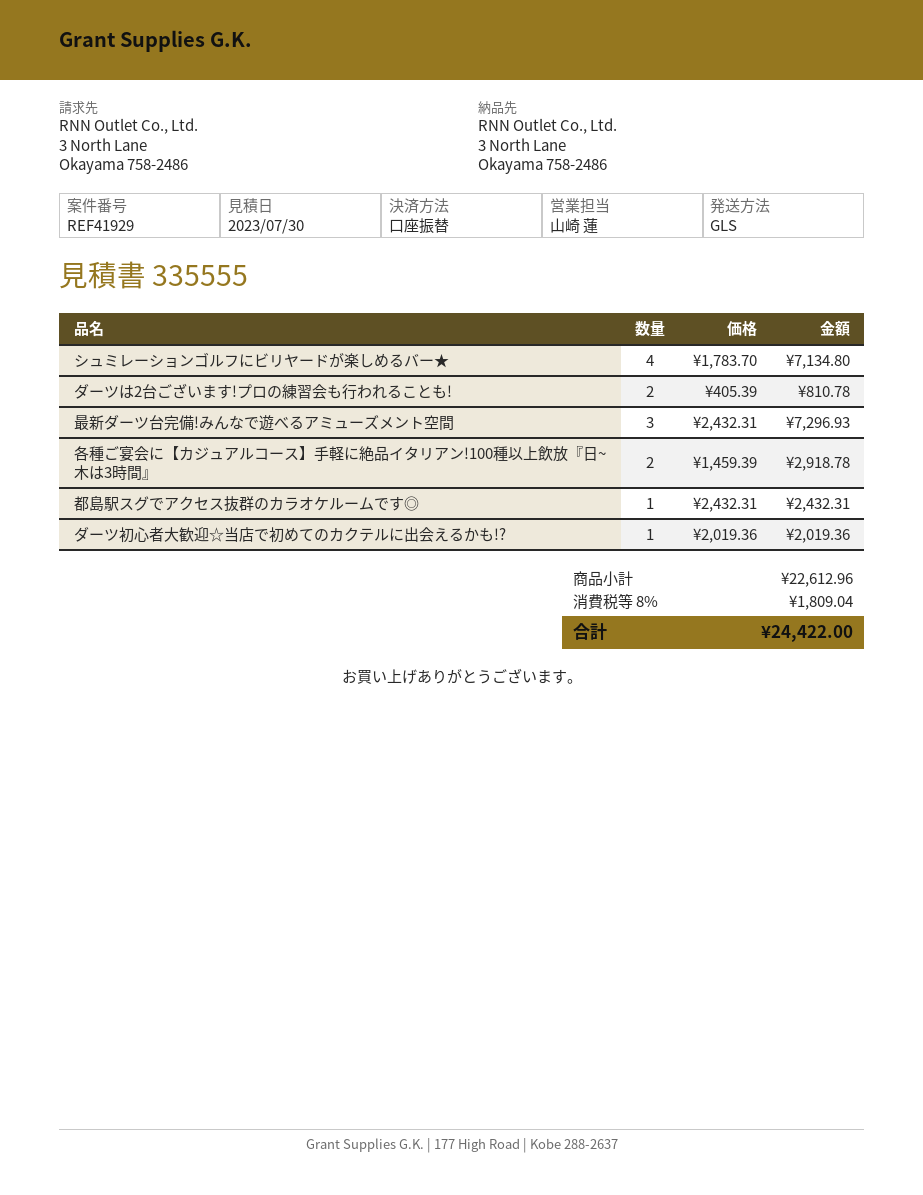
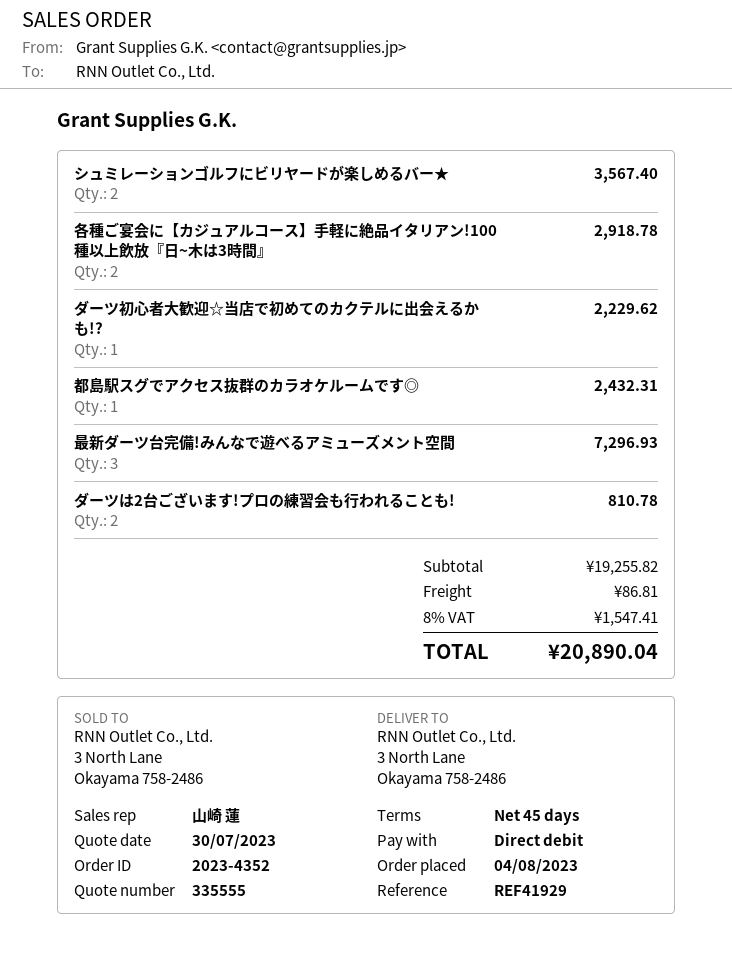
シュミレーションゴルフにビリヤードが楽しめるバー★: 4 for 7134.80 -> 2 for 3567.40
ダーツ初心者大歓迎☆当店で初めてのカクテルに出会えるかも!?: 1 for 2019.36 -> 1 for 2229.62
subtotal: 22612.96 -> 19255.82
shipping: none -> 86.81
tax: 8% = 1809.04 -> 8% = 1547.41
total: 24422.00 -> 20890.04

